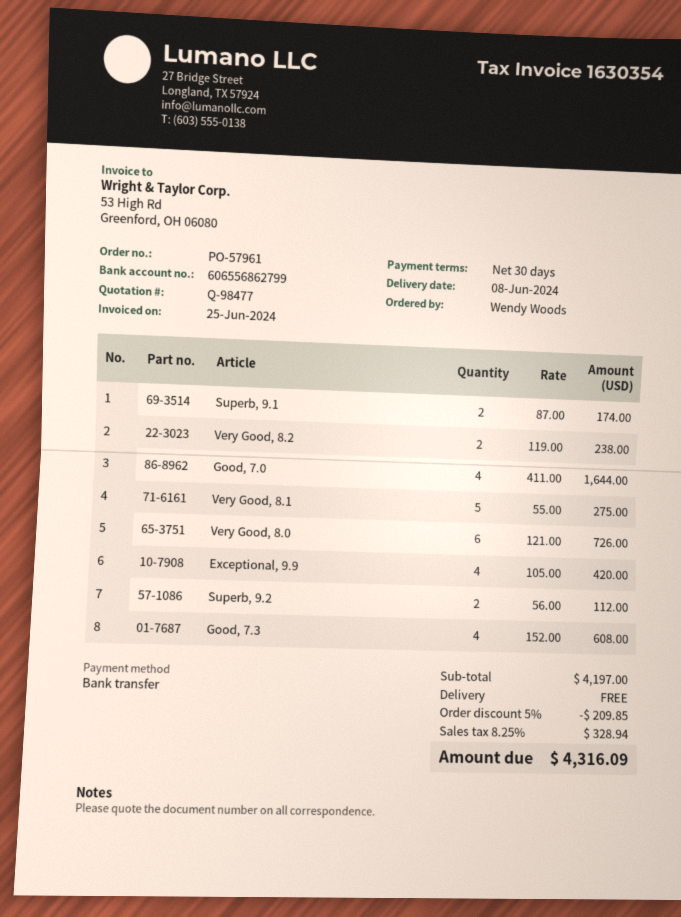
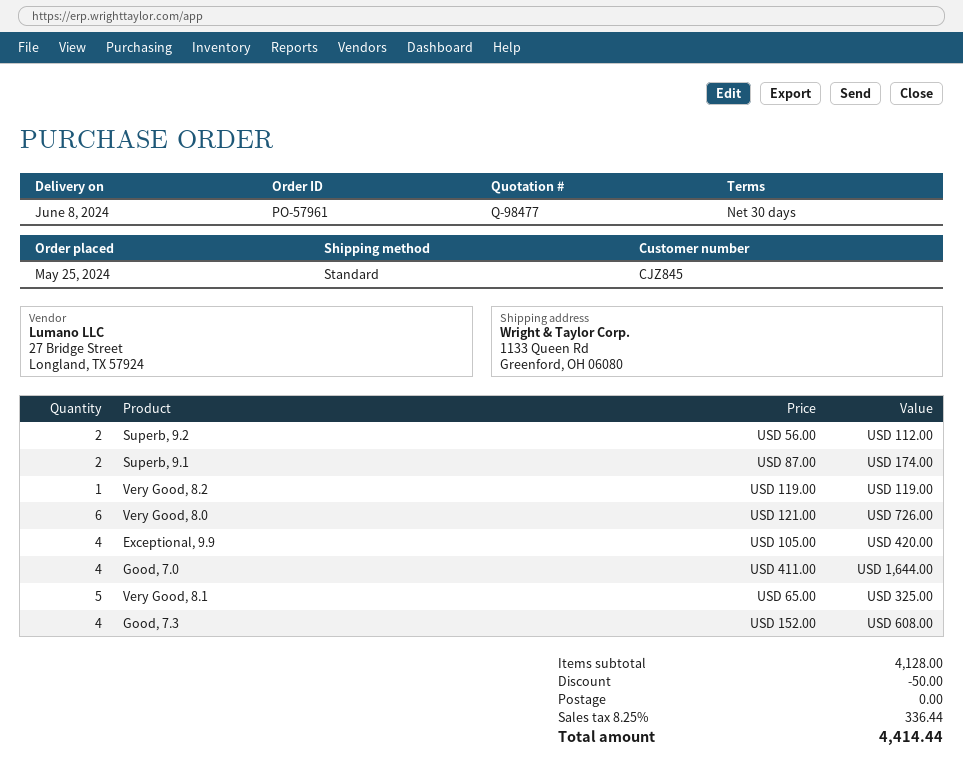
Very Good, 8.2: 2 x 119.00 = 238.00 -> 1 x 119.00 = 119.00
Very Good, 8.1: 5 x 55.00 = 275.00 -> 5 x 65.00 = 325.00
subtotal: 4197.00 -> 4128.00
discount: 209.85 -> 50.00
tax: 8.25% = 328.94 -> 8.25% = 336.44
total: 4316.09 -> 4414.44

